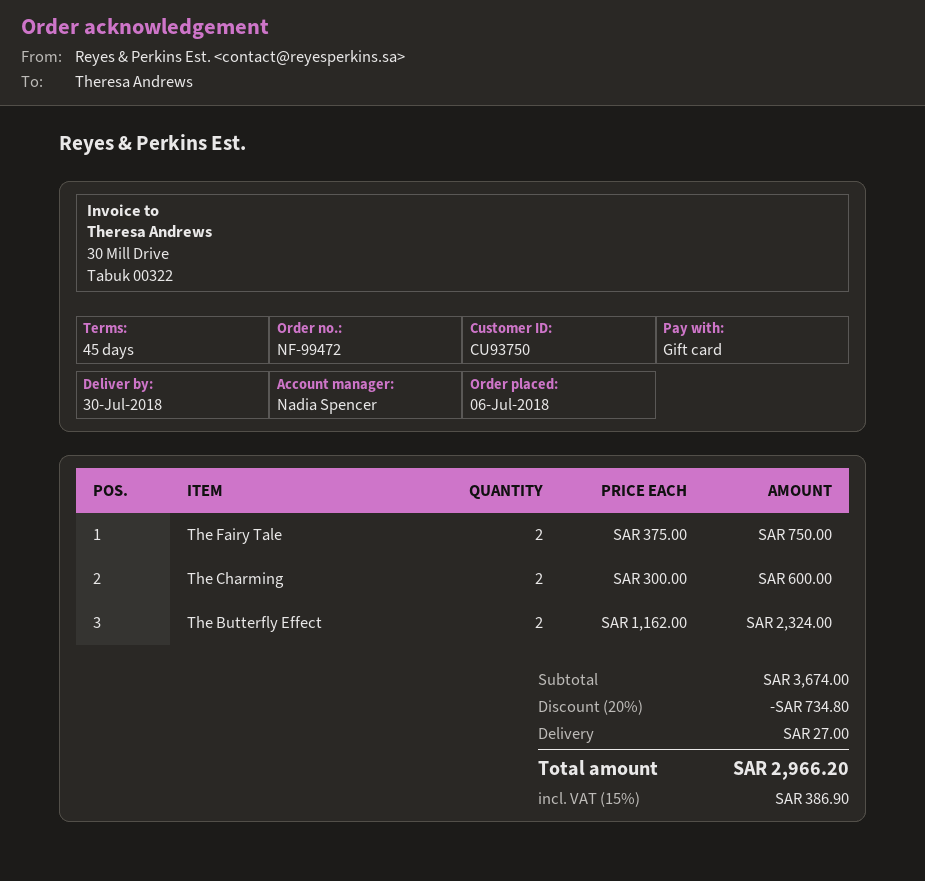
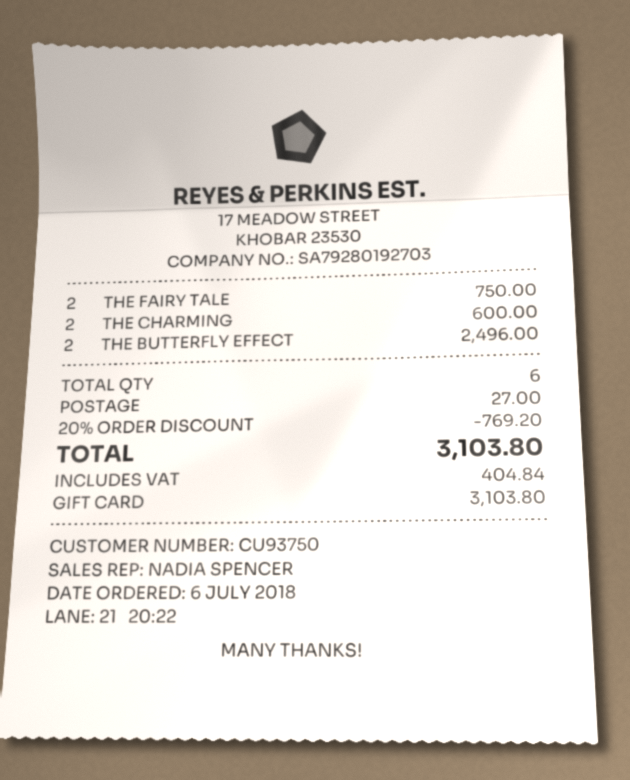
The Butterfly Effect: 2 for 2324.00 -> 2 for 2496.00
discount: 20% = 734.80 -> 20% = 769.20
tax: 386.90 -> 404.84
total: 2966.20 -> 3103.80

